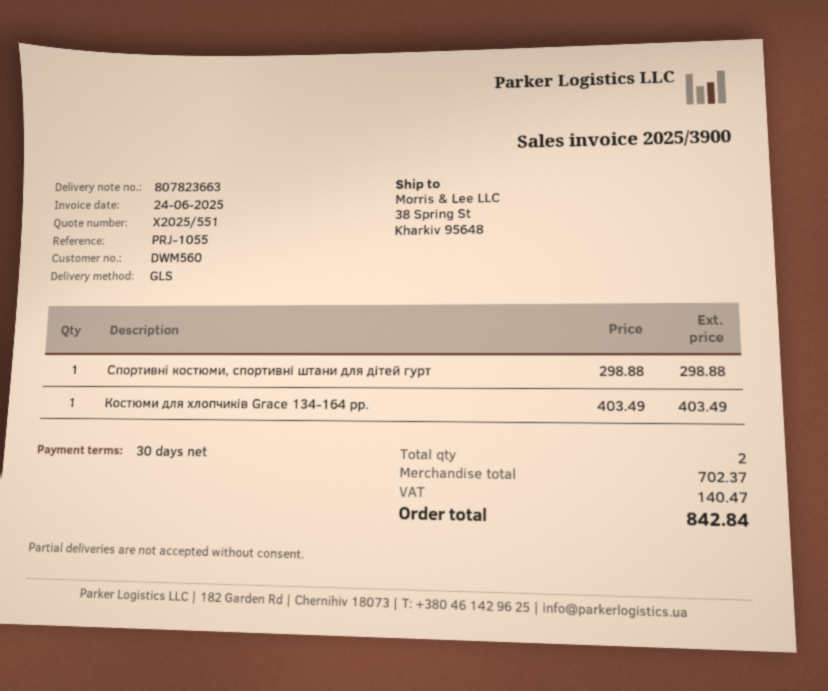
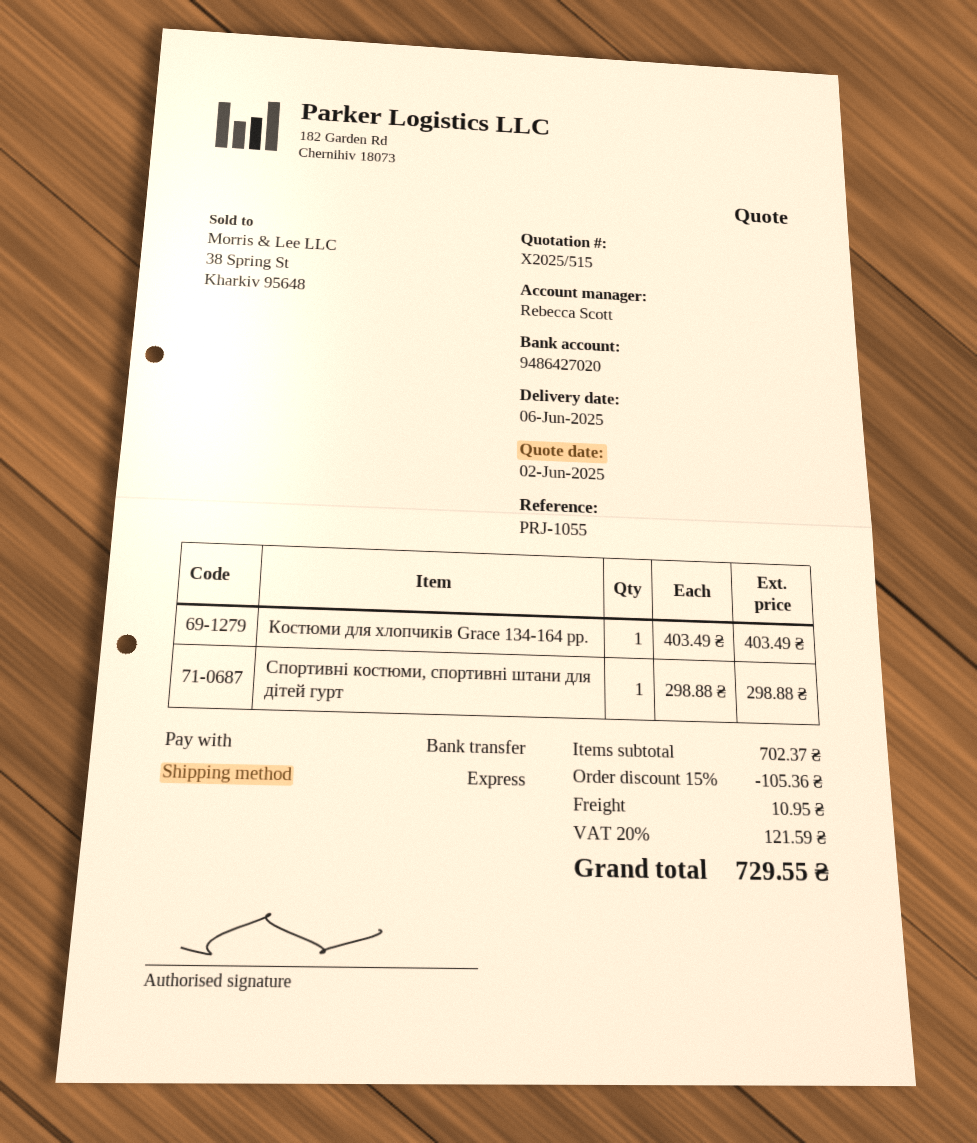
quote number: X2025/551 -> X2025/515
shipping method: GLS -> express
discount: none -> 15% = 105.36
shipping: none -> 10.95
tax: 140.47 -> 121.59
total: 842.84 -> 729.55

